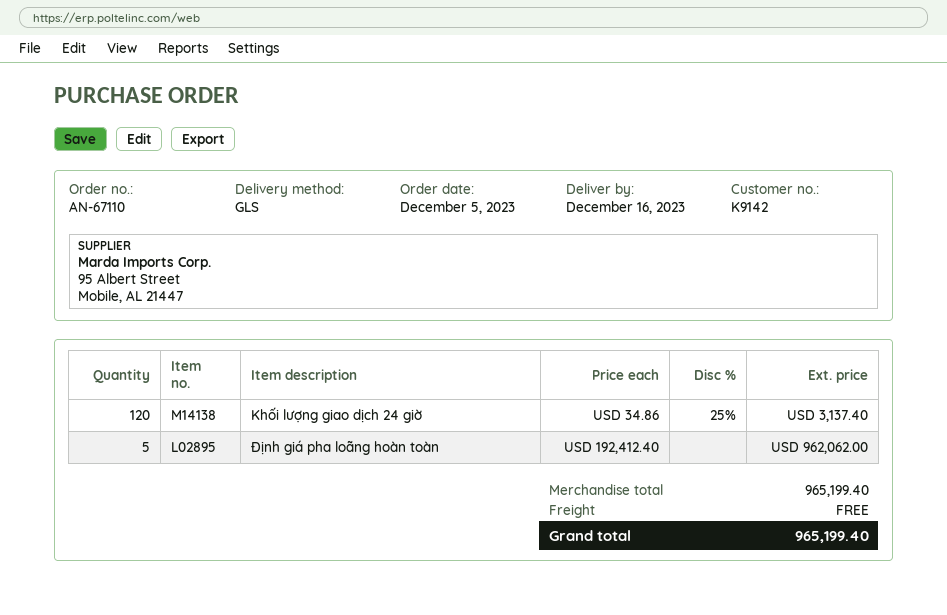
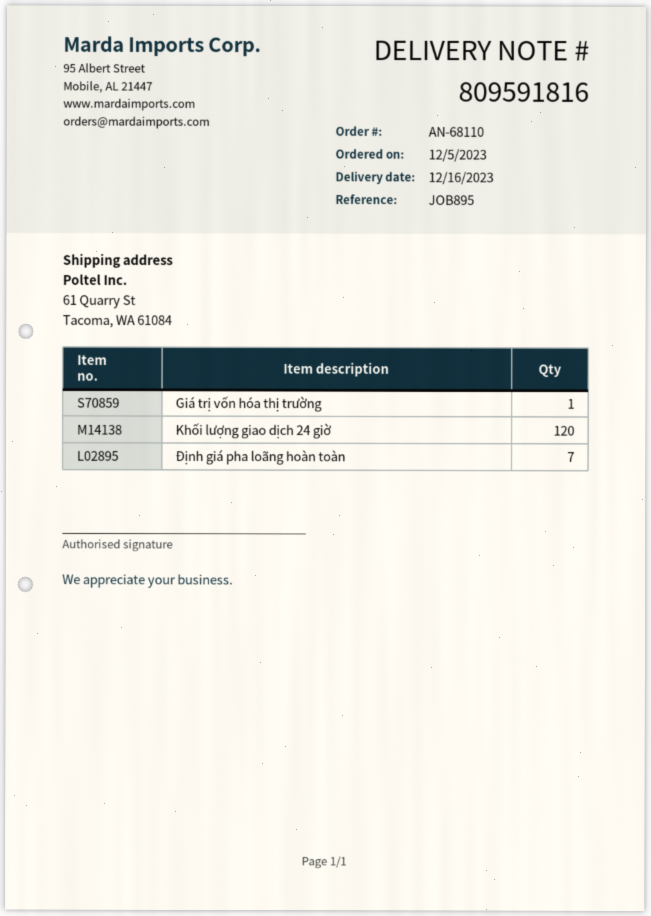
order number: AN-67110 -> AN-68110
Định giá pha loãng hoàn toàn: 5 -> 7
Giá trị vốn hóa thị trường: none -> 1

